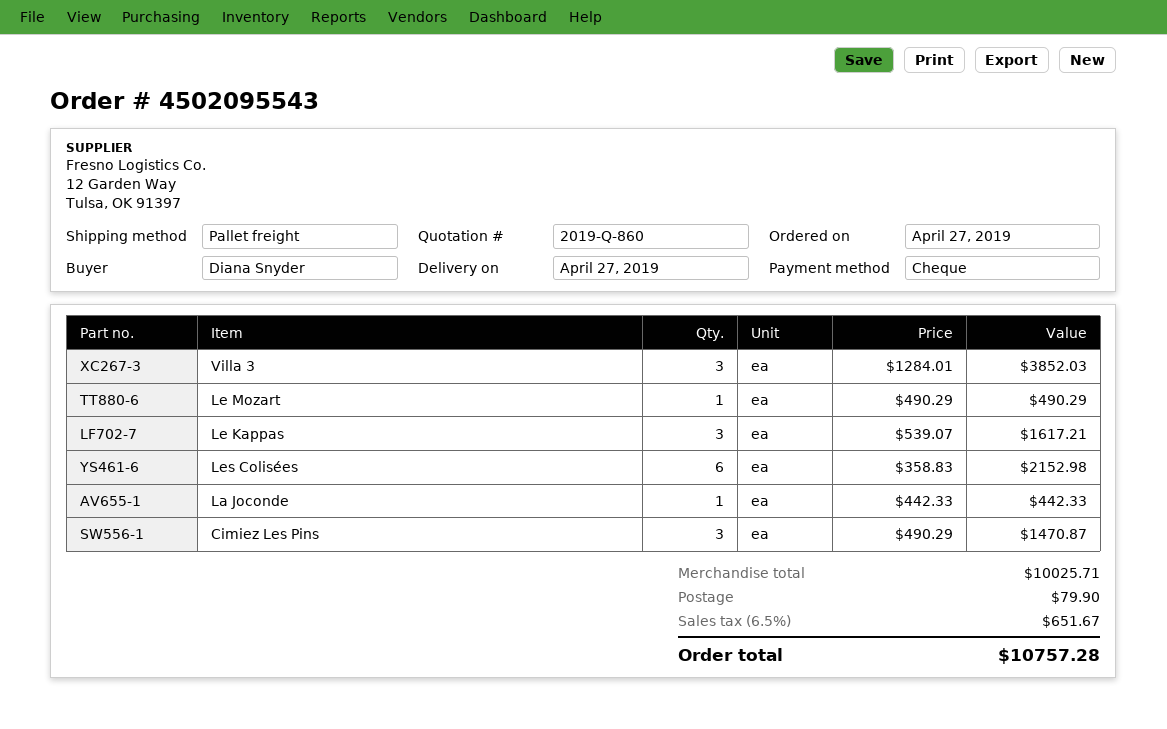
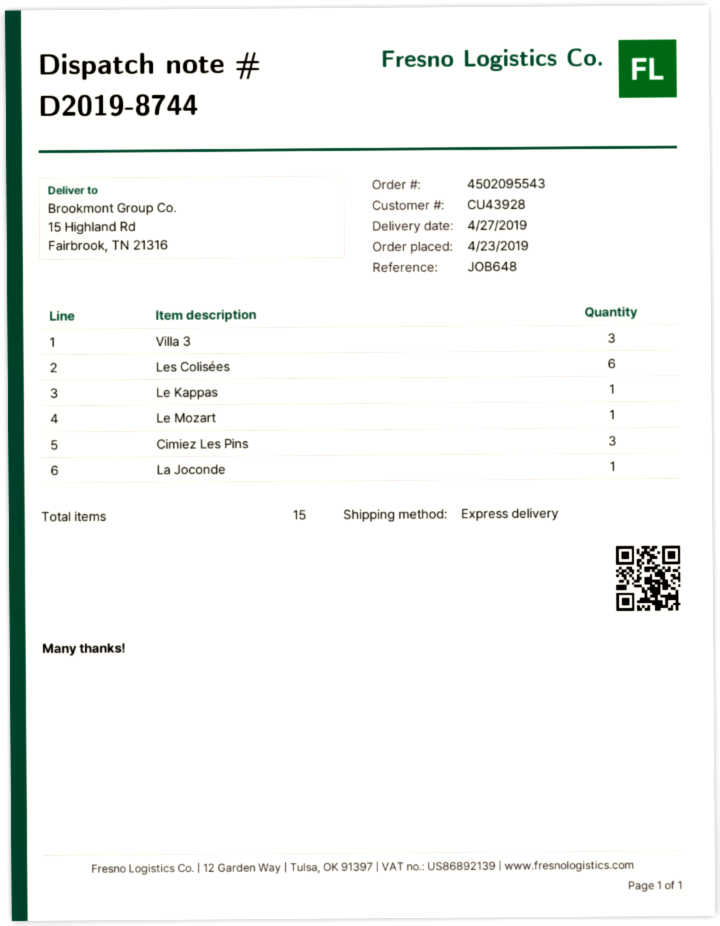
order date: 2019-04-27 -> 2019-04-23
shipping method: pallet freight -> express
Le Kappas: 3 -> 1

